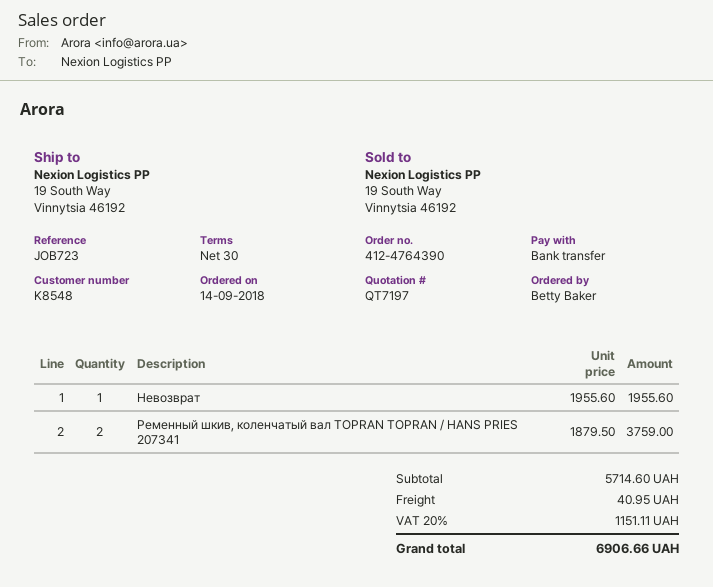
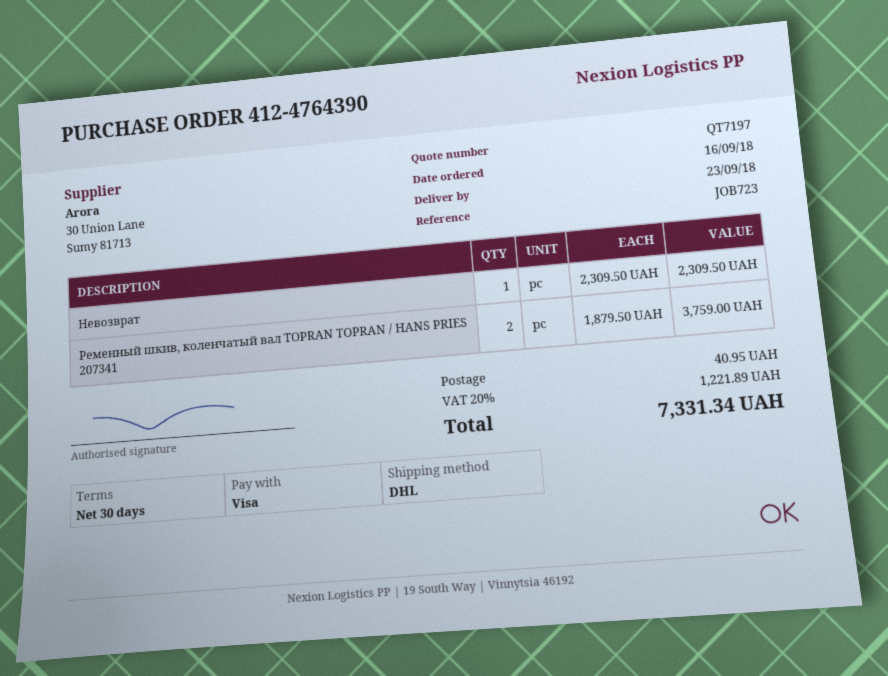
order date: 2018-09-14 -> 2018-09-16
payment method: bank transfer -> Visa
Невозврат: 1 x 1955.60 = 1955.60 -> 1 x 2309.50 = 2309.50
tax: 20% = 1151.11 -> 20% = 1221.89
total: 6906.66 -> 7331.34

